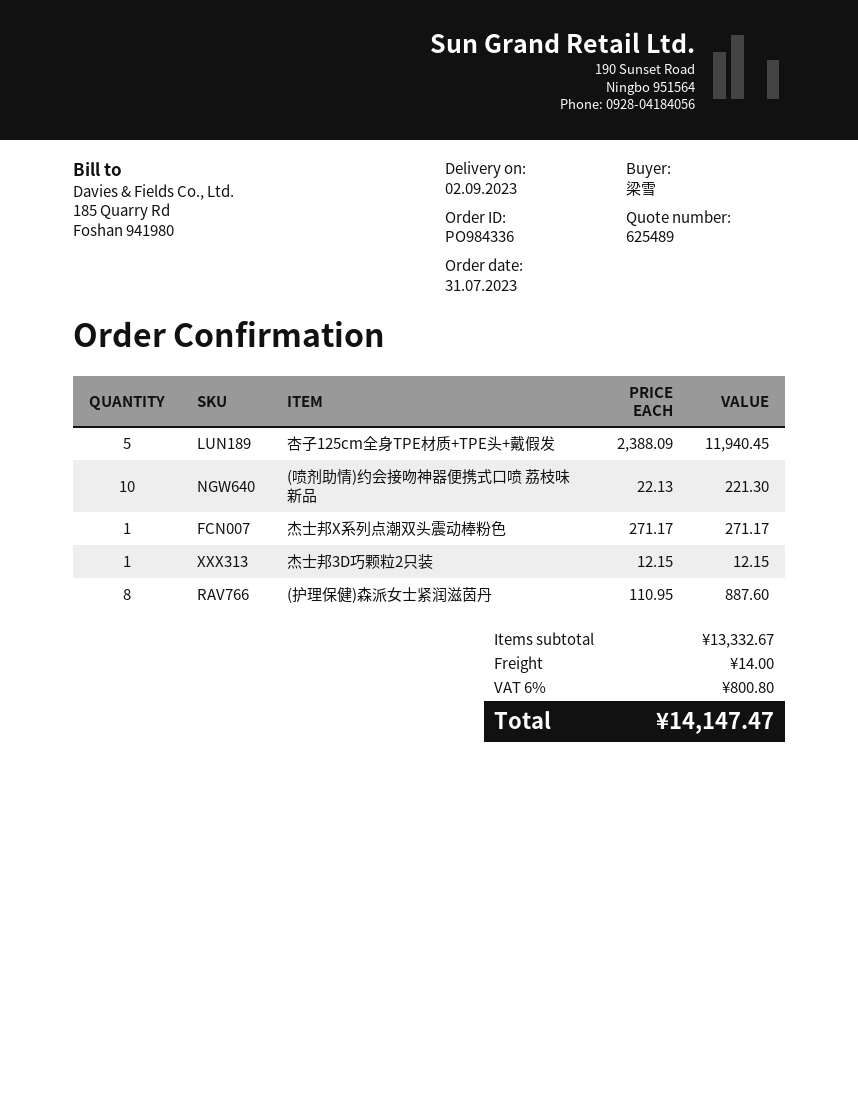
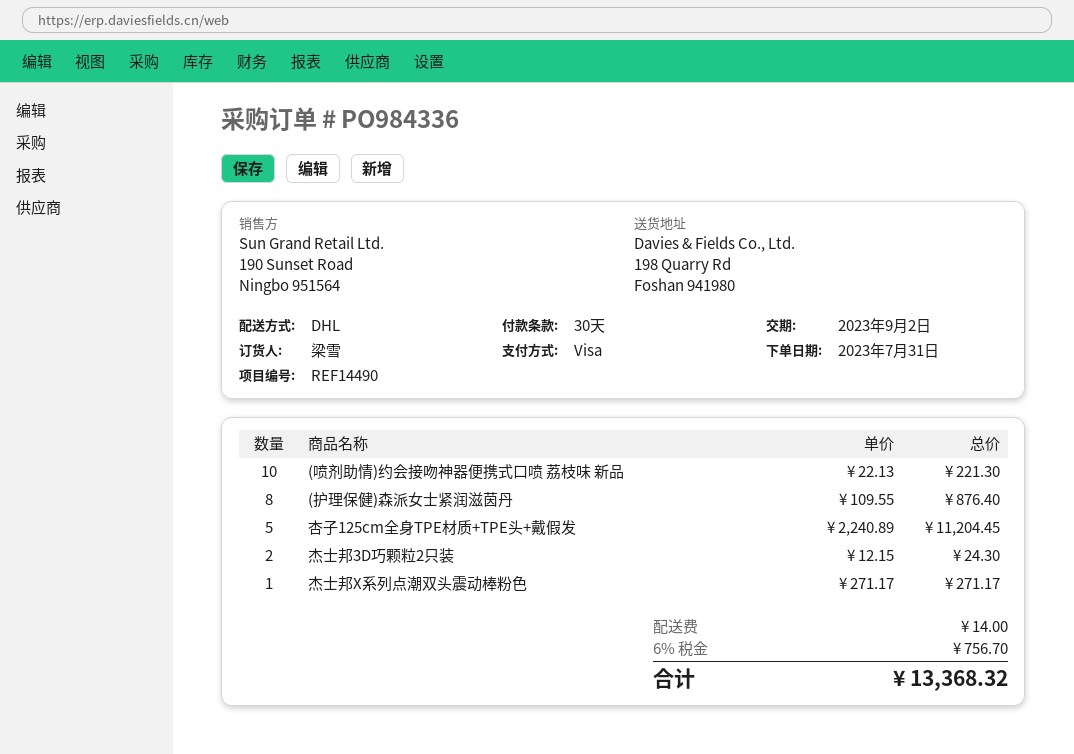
杏子125cm全身TPE材质+TPE头+戴假发: 5 x 2388.09 = 11940.45 -> 5 x 2240.89 = 11204.45
杰士邦3D巧颗粒2只装: 1 x 12.15 = 12.15 -> 2 x 12.15 = 24.30
(护理保健)森派女士紧润滋茵丹: 8 x 110.95 = 887.60 -> 8 x 109.55 = 876.40
tax: 6% = 800.80 -> 6% = 756.70
total: 14147.47 -> 13368.32

